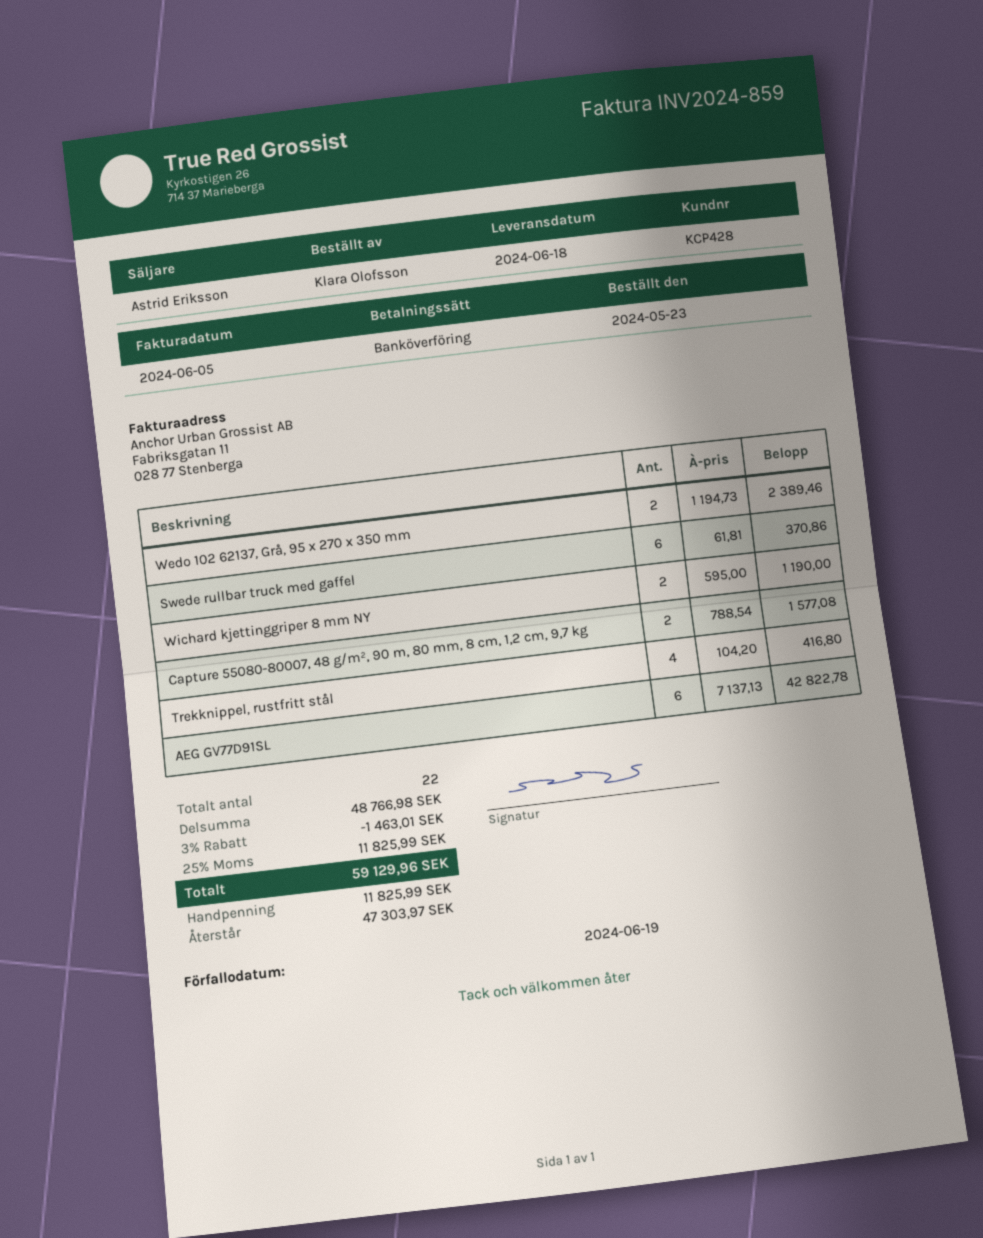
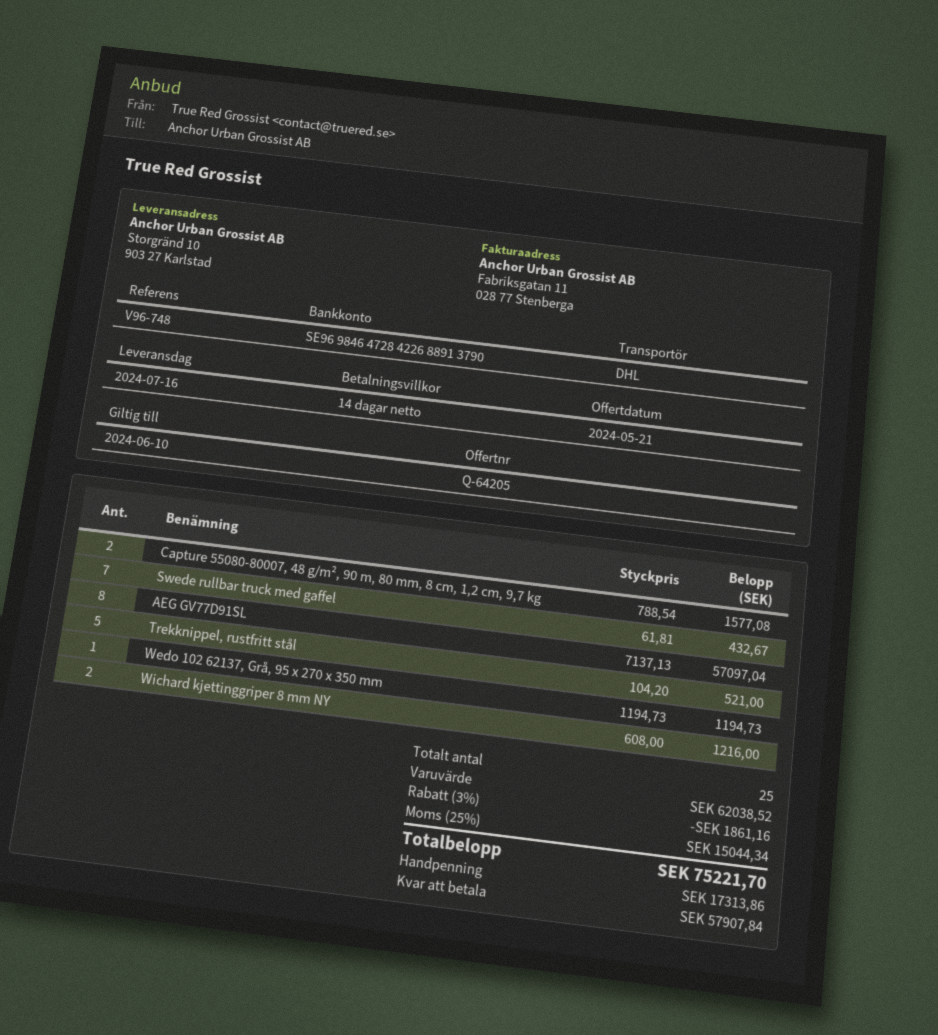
delivery date: 2024-06-18 -> 2024-07-16
Wedo 102 62137, Grå, 95 x 270 x 350 mm: 2 x 1194.73 = 2389.46 -> 1 x 1194.73 = 1194.73
Swede rullbar truck med gaffel: 6 x 61.81 = 370.86 -> 7 x 61.81 = 432.67
Wichard kjettinggriper 8 mm NY: 2 x 595.00 = 1190.00 -> 2 x 608.00 = 1216.00
Trekknippel, rustfritt stål: 4 x 104.20 = 416.80 -> 5 x 104.20 = 521.00
AEG GV77D91SL: 6 x 7137.13 = 42822.78 -> 8 x 7137.13 = 57097.04
total quantity: 22 -> 25
subtotal: 48766.98 -> 62038.52
discount: 3% = 1463.01 -> 3% = 1861.16
tax: 25% = 11825.99 -> 25% = 15044.34
total: 59129.96 -> 75221.70
deposit: 11825.99 -> 17313.86
balance: 47303.97 -> 57907.84

